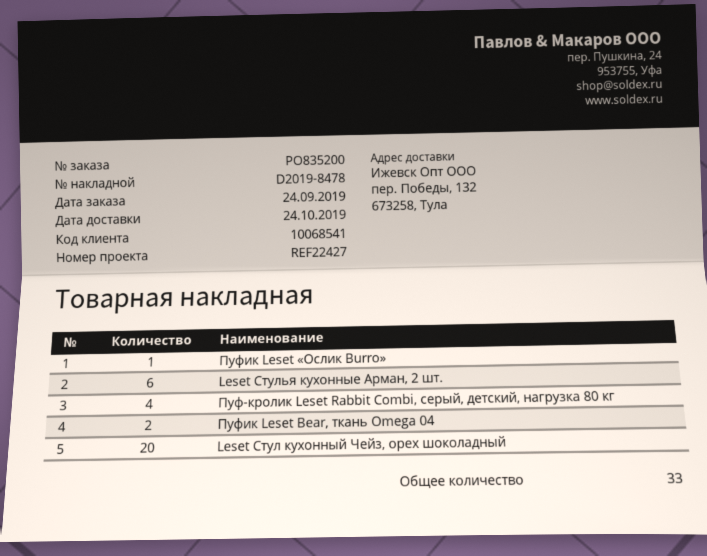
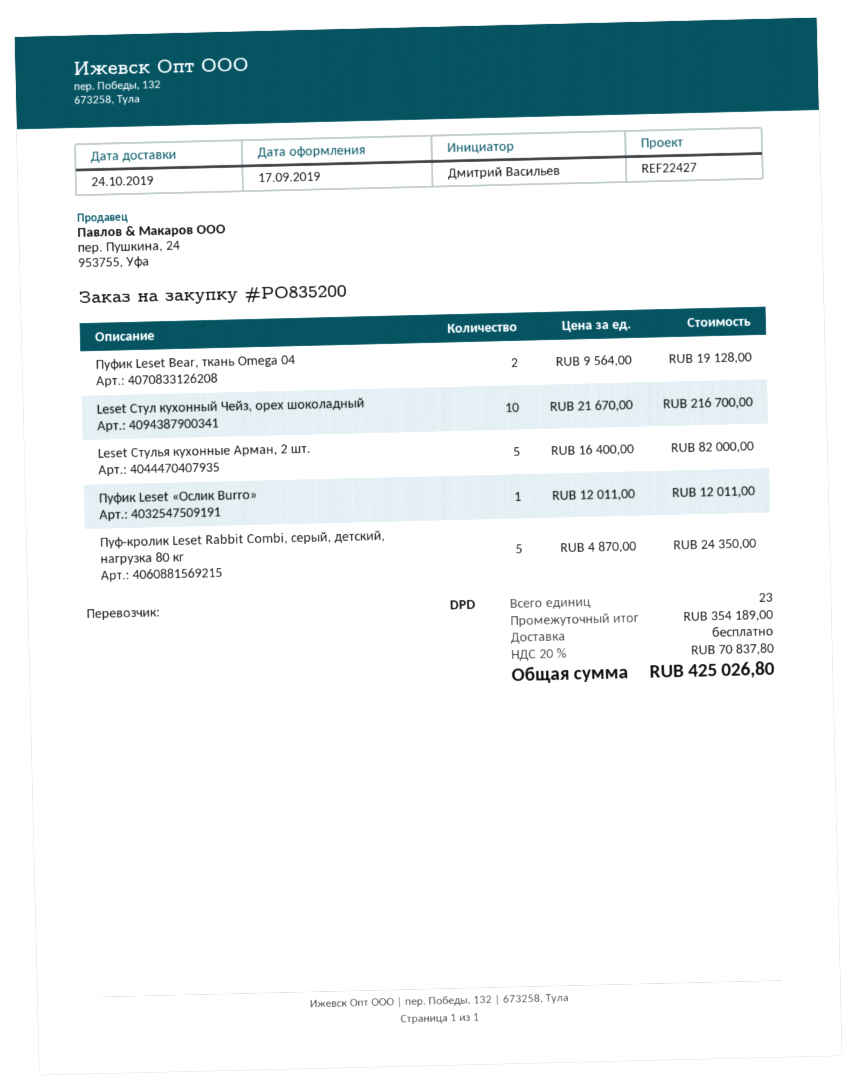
order date: 2019-09-24 -> 2019-09-17
Leset Стулья кухонные Арман, 2 шт.: 6 -> 5
Пуф-кролик Leset Rabbit Combi, серый, детский, нагрузка 80 кг: 4 -> 5
Leset Стул кухонный Чейз, орех шоколадный: 20 -> 10
total quantity: 33 -> 23

